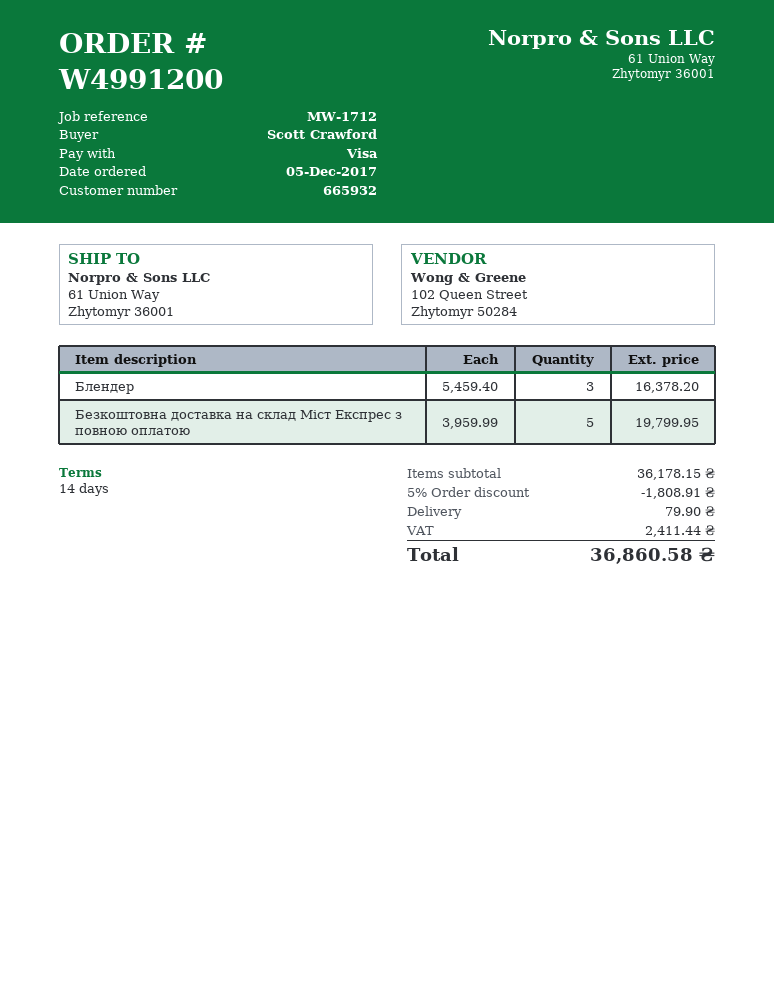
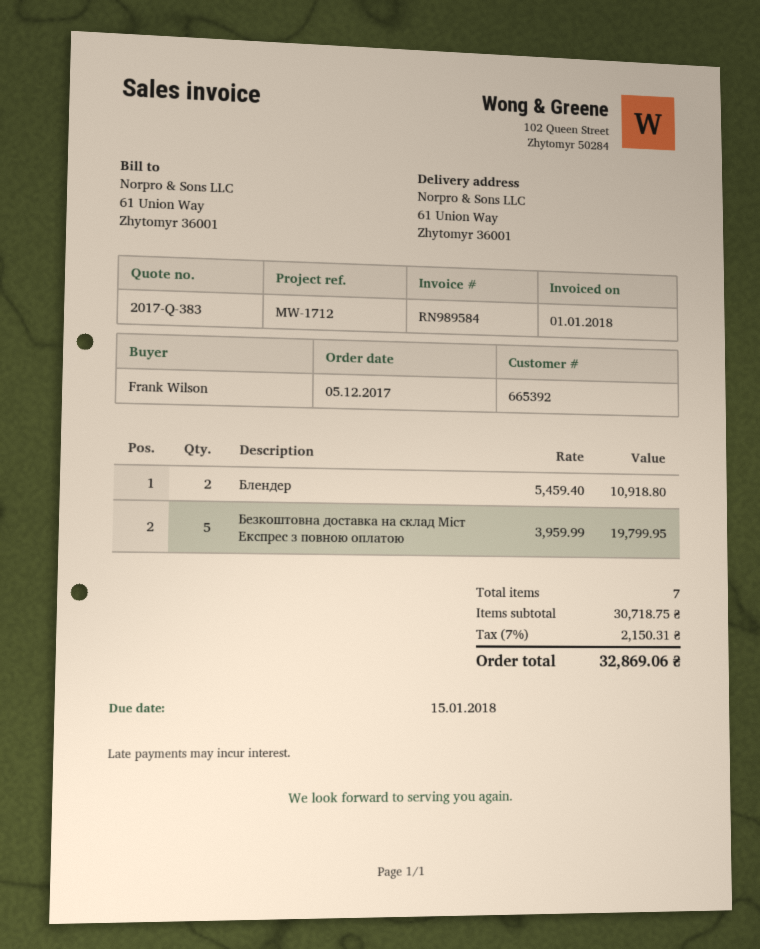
customer number: 665932 -> 665392
ordered by: Scott Crawford -> Frank Wilson
Блендер: 3 x 5459.40 = 16378.20 -> 2 x 5459.40 = 10918.80
subtotal: 36178.15 -> 30718.75
discount: 5% = 1808.91 -> none
shipping: 79.90 -> none
tax: 2411.44 -> 2150.31
total: 36860.58 -> 32869.06

